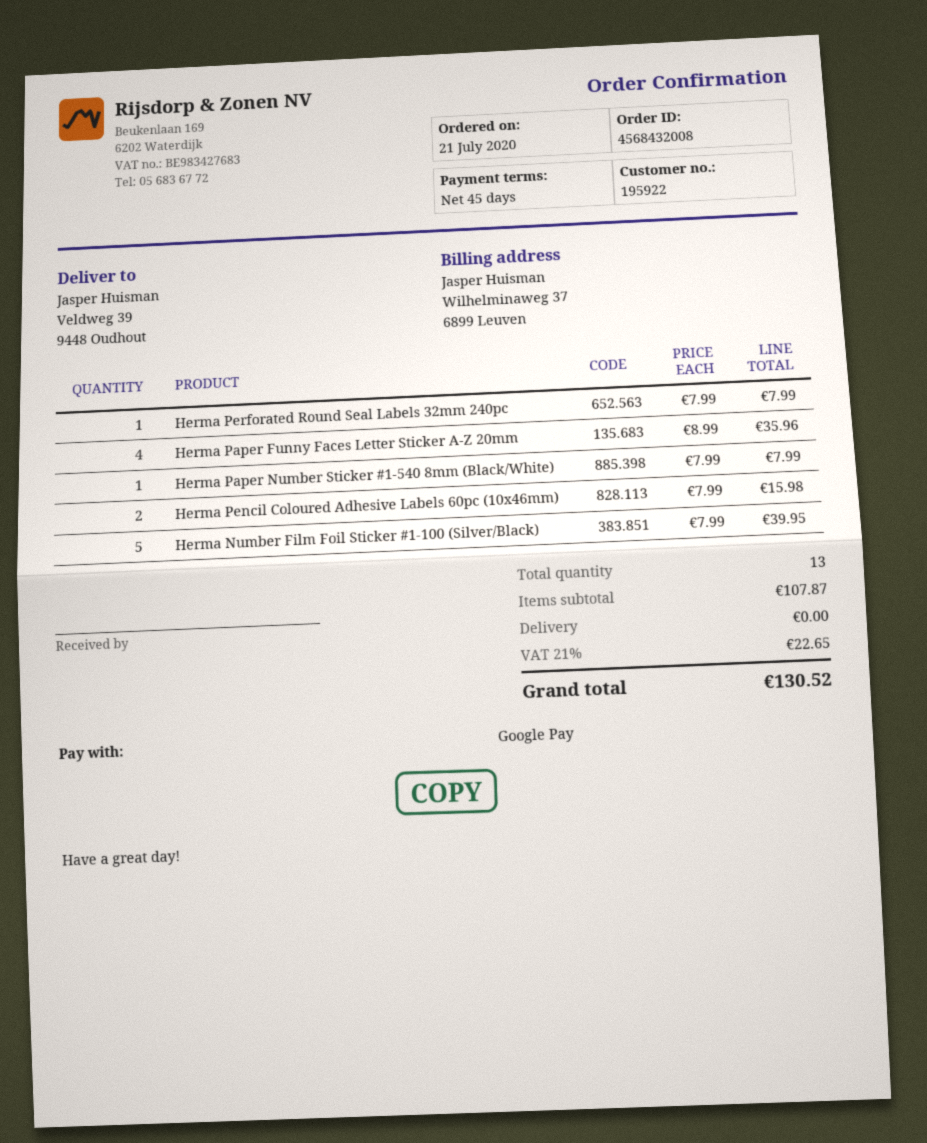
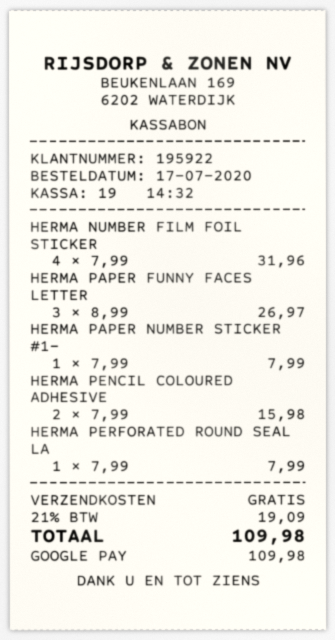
order date: 2020-07-21 -> 2020-07-17
Herma Paper Funny Faces Letter Sticker A-Z 20mm: 4 x 8.99 = 35.96 -> 3 x 8.99 = 26.97
Herma Number Film Foil Sticker #1-100 (Silver/Black): 5 x 7.99 = 39.95 -> 4 x 7.99 = 31.96
tax: 21% = 22.65 -> 21% = 19.09
total: 130.52 -> 109.98

